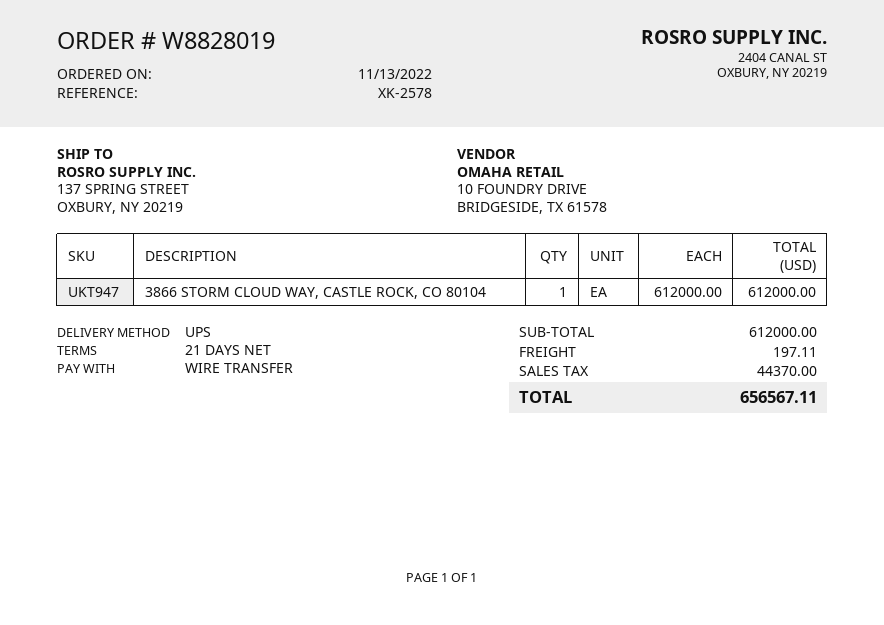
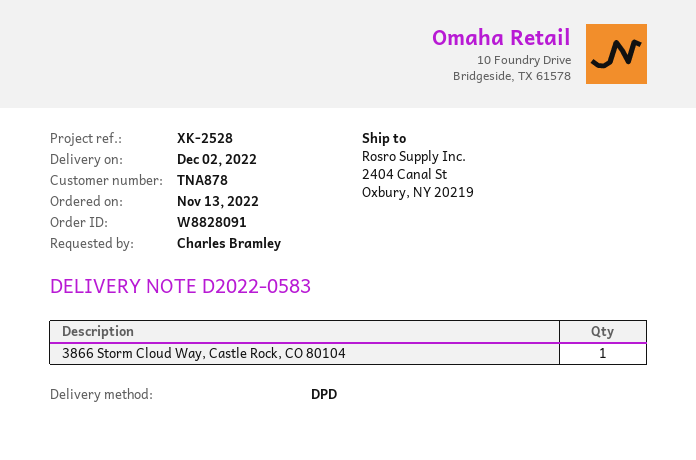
order number: W8828019 -> W8828091
reference: XK-2578 -> XK-2528
shipping method: UPS -> DPD
ship to: 137 SPRING STREET, OXBURY, NY 20219 -> 2404 Canal St, Oxbury, NY 20219

